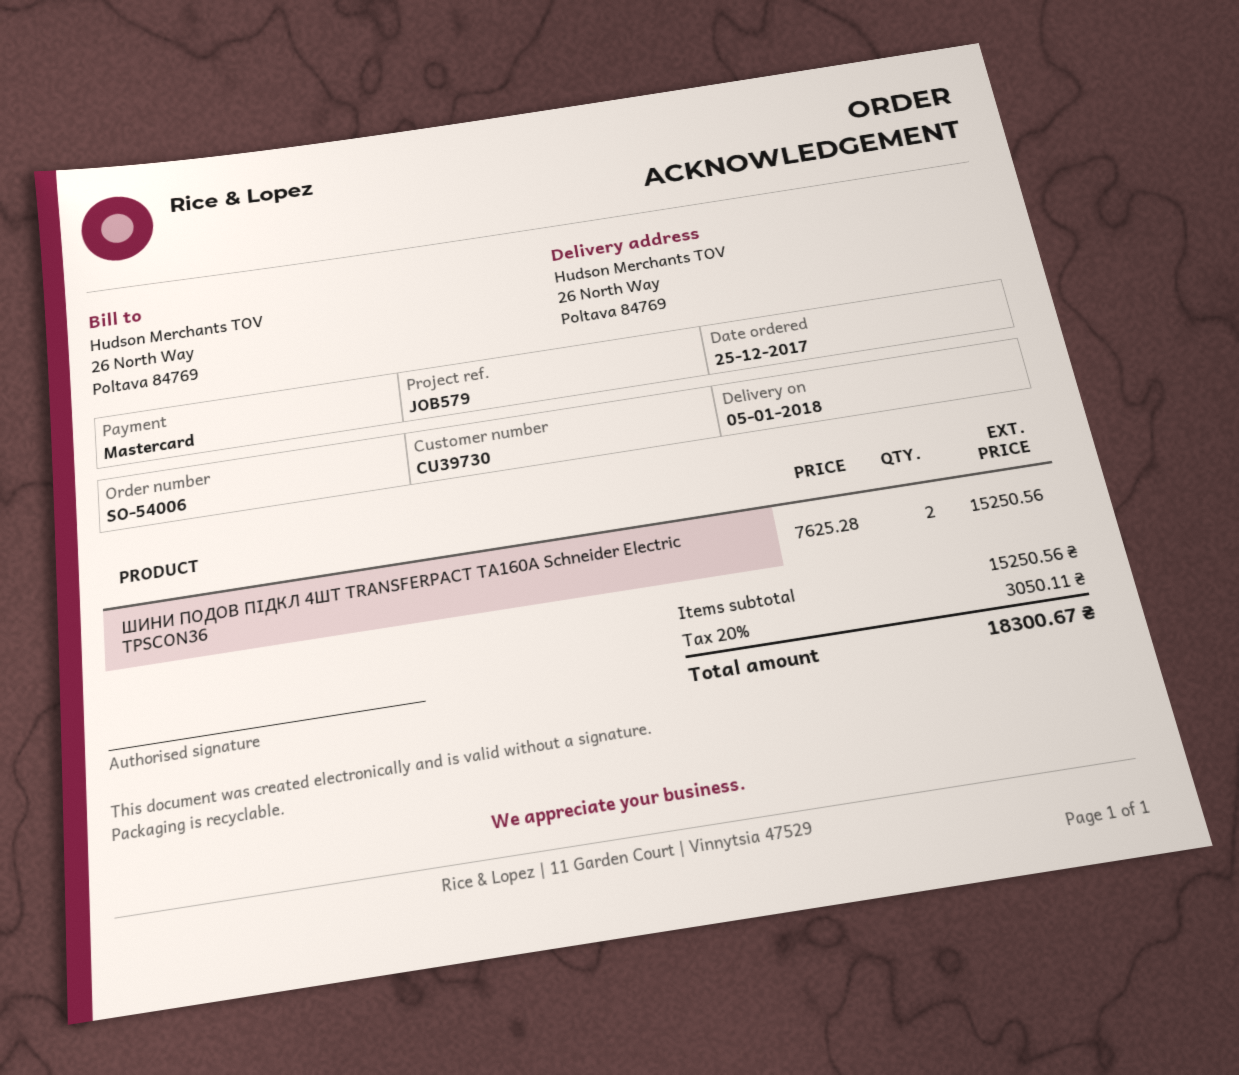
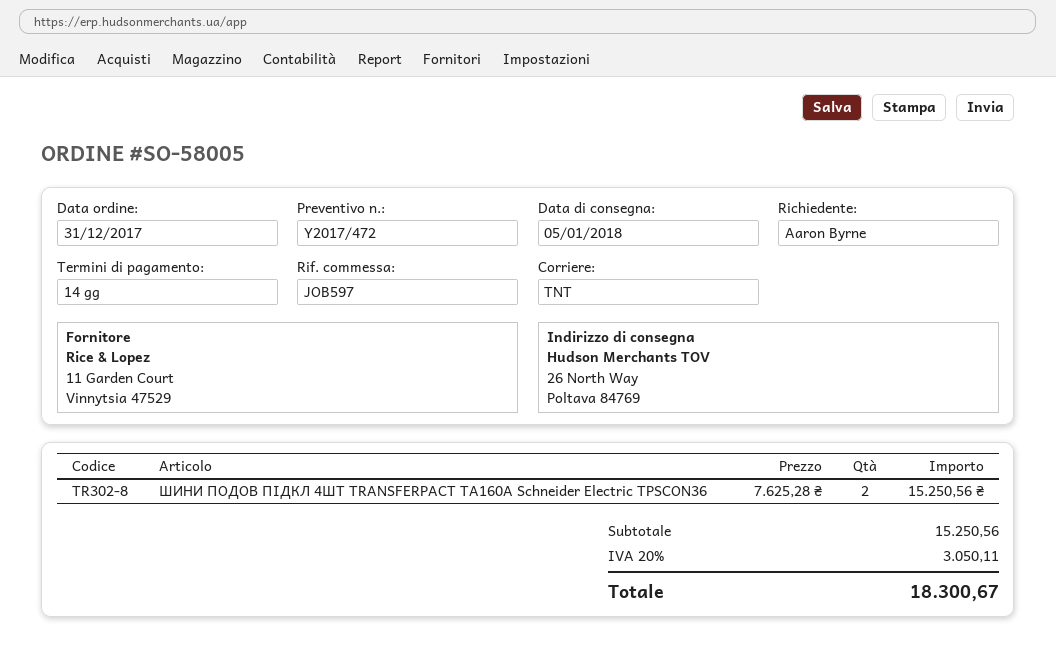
order number: SO-54006 -> SO-58005
order date: 2017-12-25 -> 2017-12-31
reference: JOB579 -> JOB597

